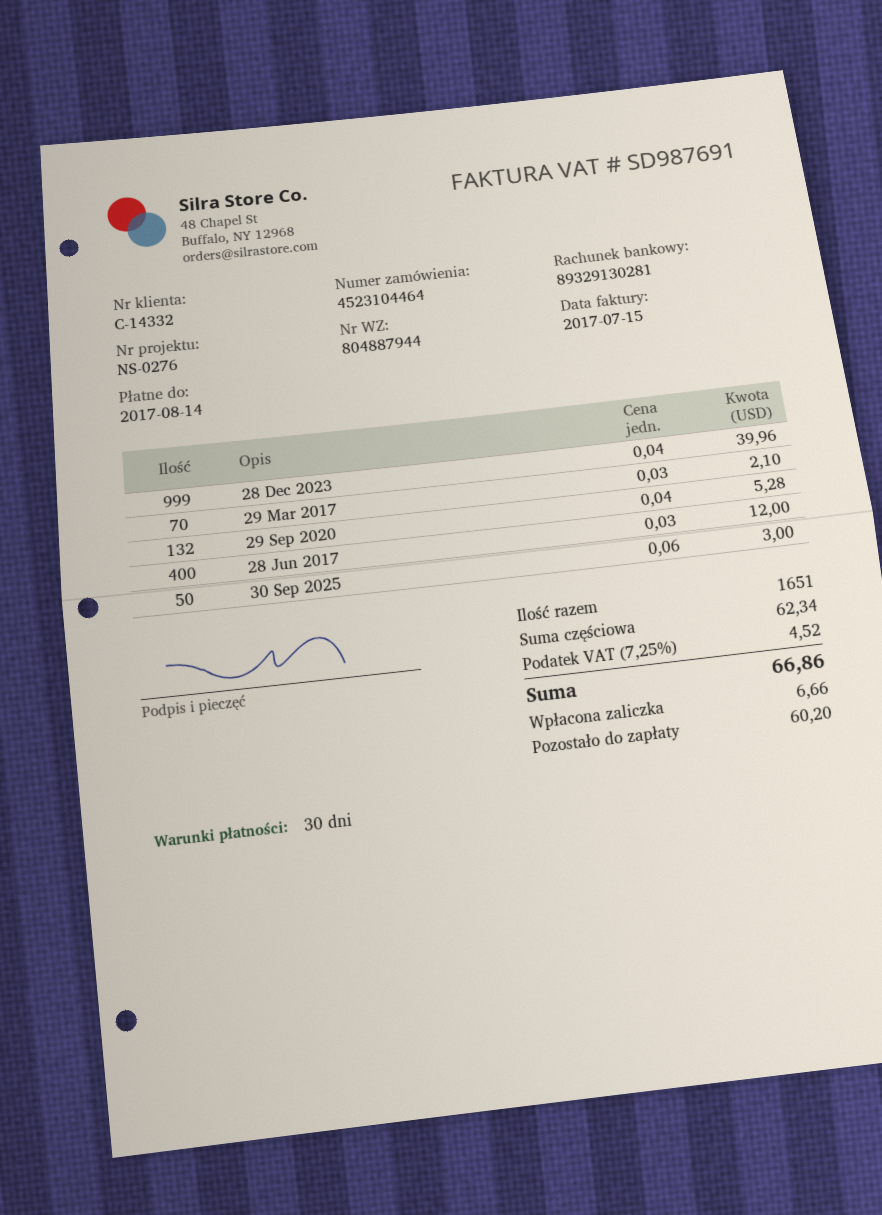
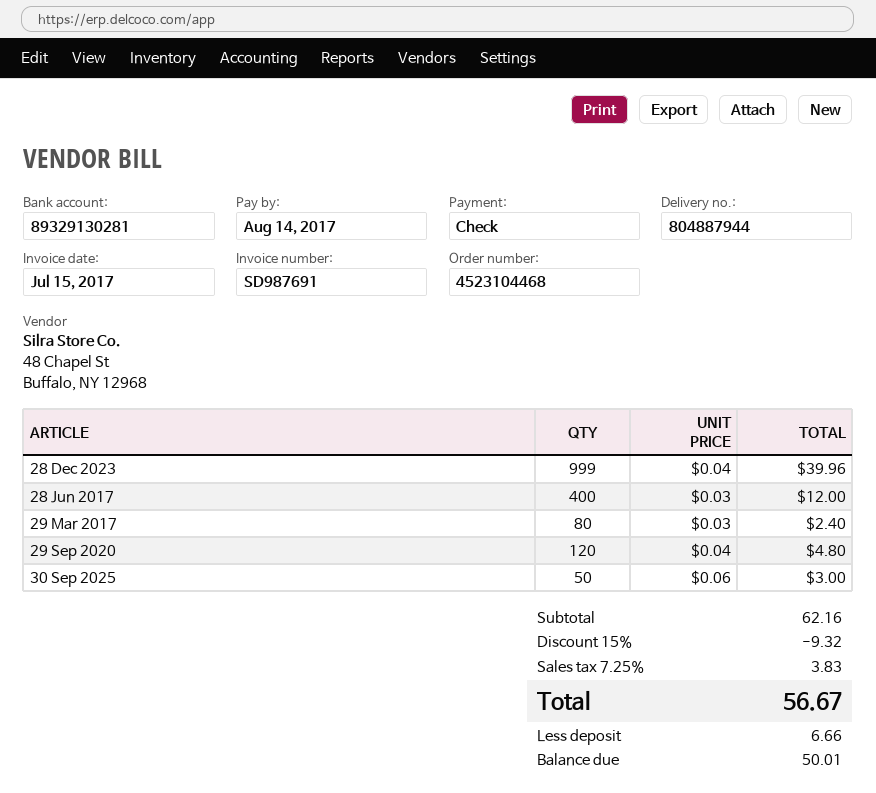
order number: 4523104464 -> 4523104468
29 Mar 2017: 70 x 0.03 = 2.10 -> 80 x 0.03 = 2.40
29 Sep 2020: 132 x 0.04 = 5.28 -> 120 x 0.04 = 4.80
subtotal: 62.34 -> 62.16
discount: none -> 15% = 9.32
tax: 7.25% = 4.52 -> 7.25% = 3.83
total: 66.86 -> 56.67
balance: 60.20 -> 50.01

